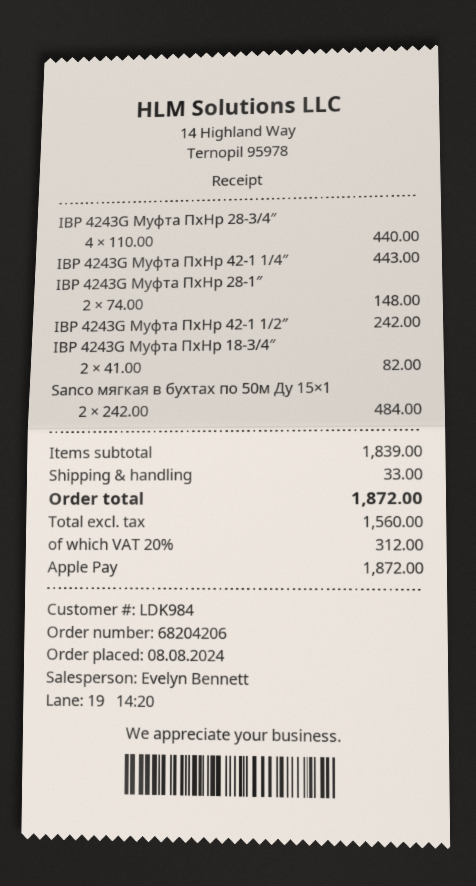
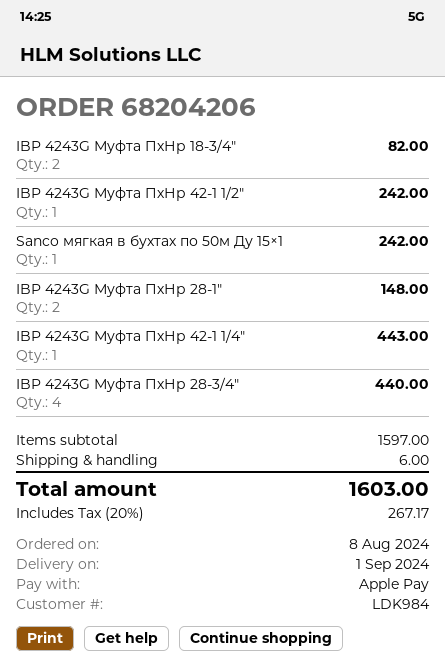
Sanco мягкая в бухтах по 50м Ду 15×1: 2 for 484.00 -> 1 for 242.00
subtotal: 1839.00 -> 1597.00
shipping: 33.00 -> 6.00
tax: 20% = 312.00 -> 20% = 267.17
total: 1872.00 -> 1603.00

